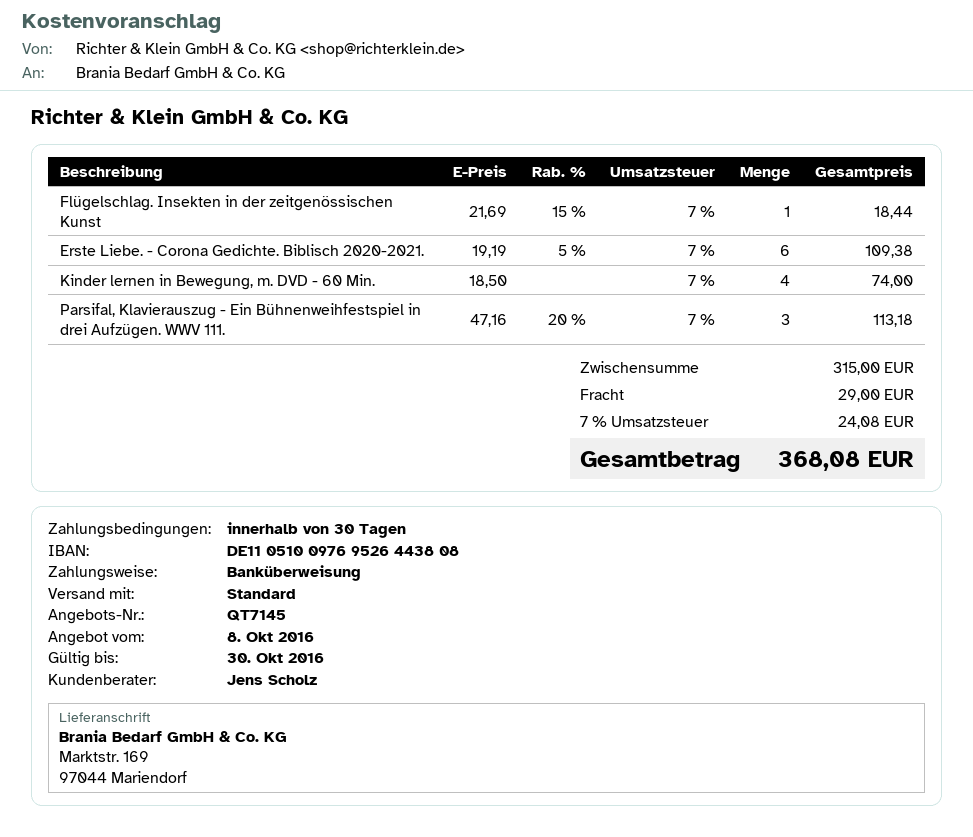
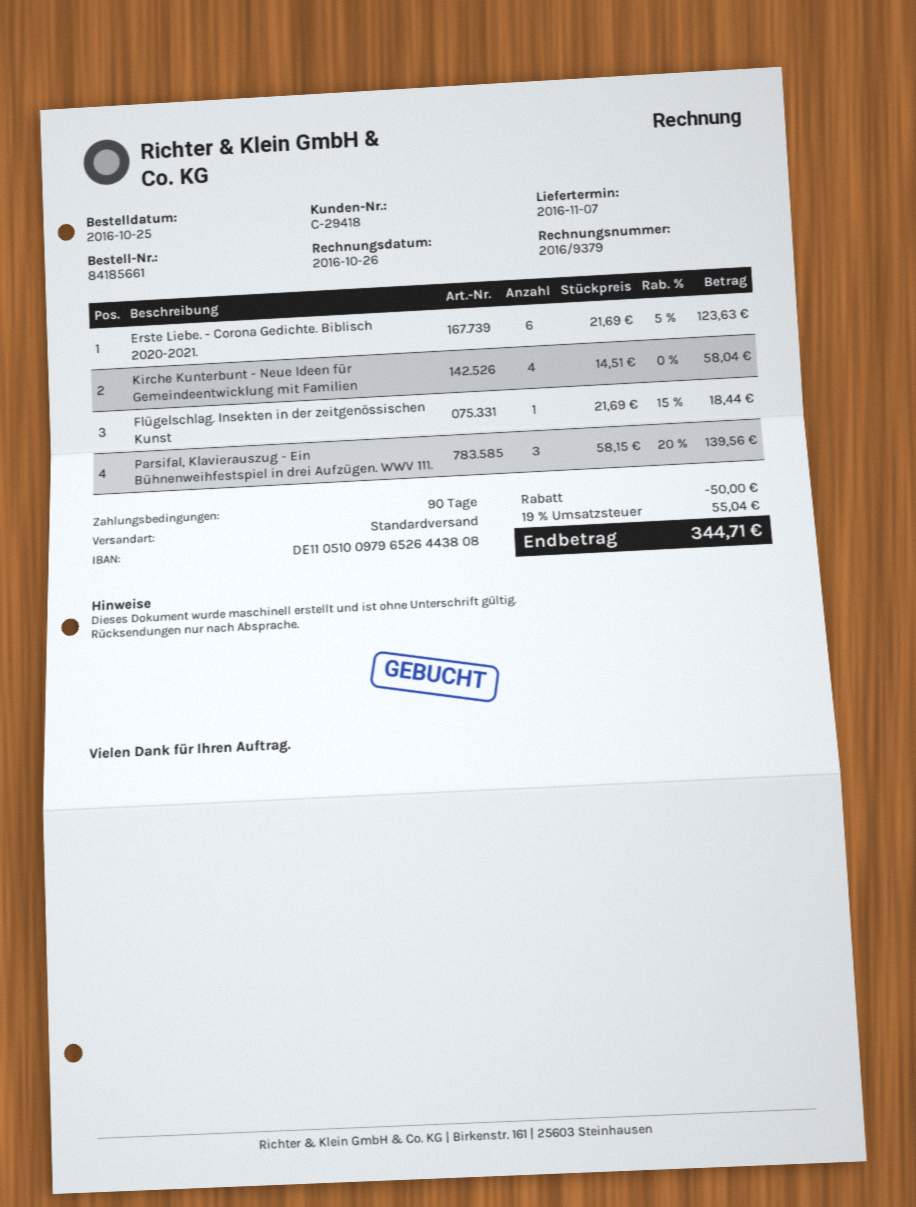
payment terms: 30 days -> 90 days
bank account: DE11051009769526443808 -> DE11051009796526443808
Erste Liebe. - Corona Gedichte. Biblisch 2020-2021.: 6 x 19.19 - 5% = 109.38 -> 6 x 21.69 - 5% = 123.63
Kinder lernen in Bewegung, m. DVD - 60 Min.: 4 x 18.50 = 74.00 -> none
Parsifal, Klavierauszug - Ein Bühnenweihfestspiel in drei Aufzügen. WWV 111.: 3 x 47.16 - 20% = 113.18 -> 3 x 58.15 - 20% = 139.56
Kirche Kunterbunt - Neue Ideen für Gemeindeentwicklung mit Familien: none -> 4 x 14.51 = 58.04
discount: none -> 50.00
shipping: 29.00 -> none
tax: 7% = 24.08 -> 19% = 55.04
total: 368.08 -> 344.71

